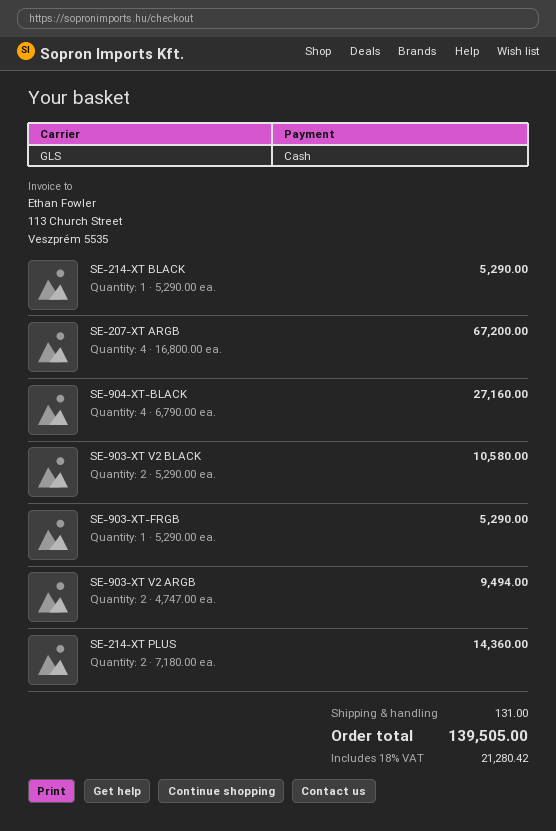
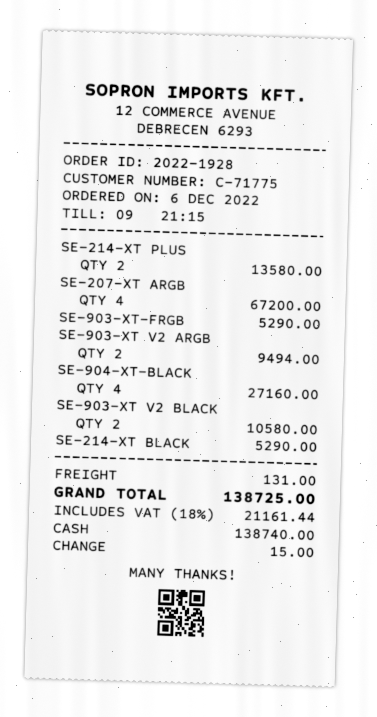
SE-214-XT PLUS: 2 for 14360.00 -> 2 for 13580.00
tax: 18% = 21280.42 -> 18% = 21161.44
total: 139505.00 -> 138725.00

